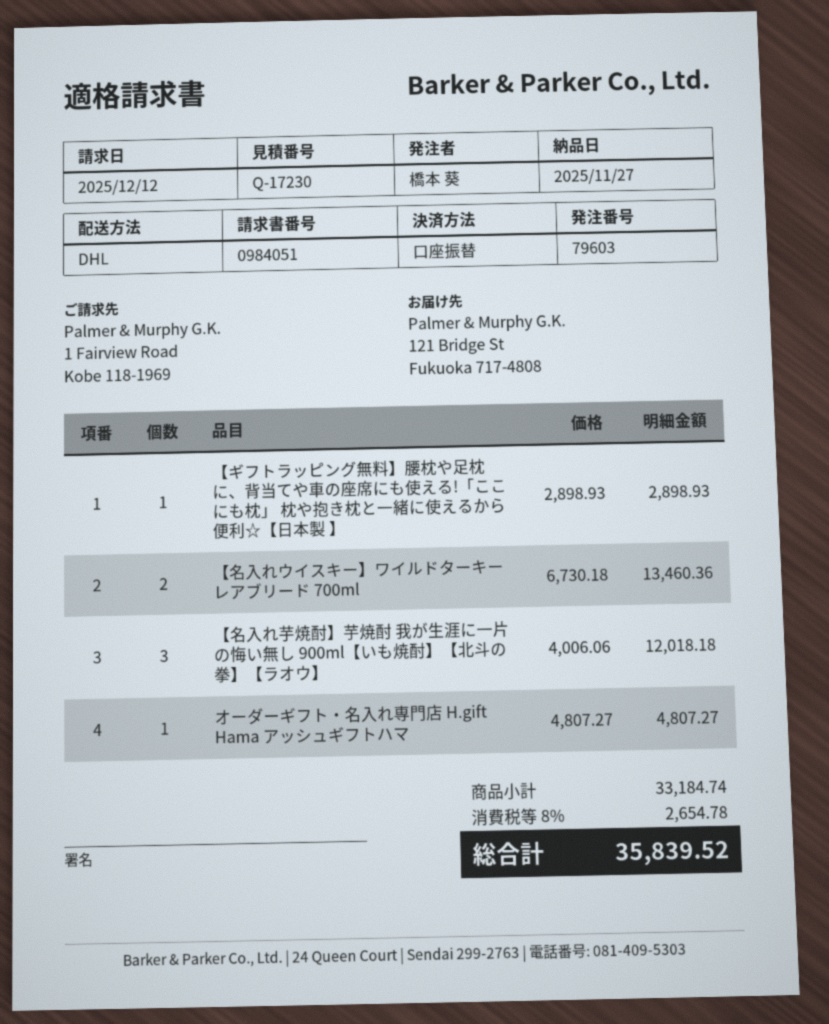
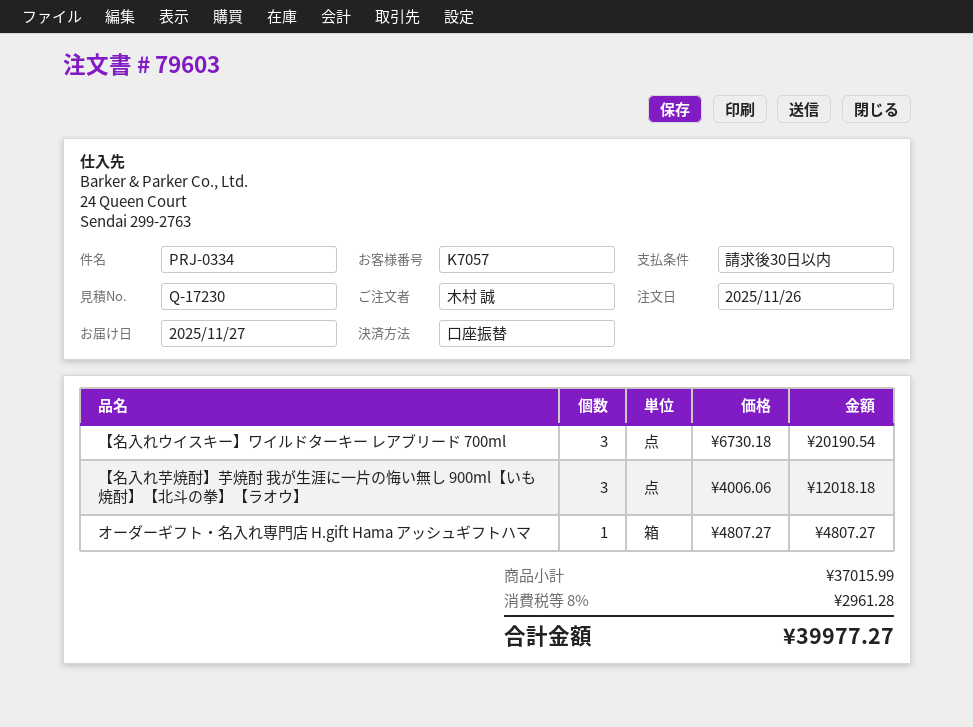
ordered by: 橋本 葵 -> 木村 誠
【ギフトラッピング無料】腰枕や足枕に、背当てや車の座席にも使える!「ここにも枕」 枕や抱き枕と一緒に使えるから便利☆【日本製 】: 1 x 2898.93 = 2898.93 -> none
【名入れウイスキー】ワイルドターキー レアブリード 700ml: 2 x 6730.18 = 13460.36 -> 3 x 6730.18 = 20190.54
subtotal: 33184.74 -> 37015.99
tax: 8% = 2654.78 -> 8% = 2961.28
total: 35839.52 -> 39977.27

